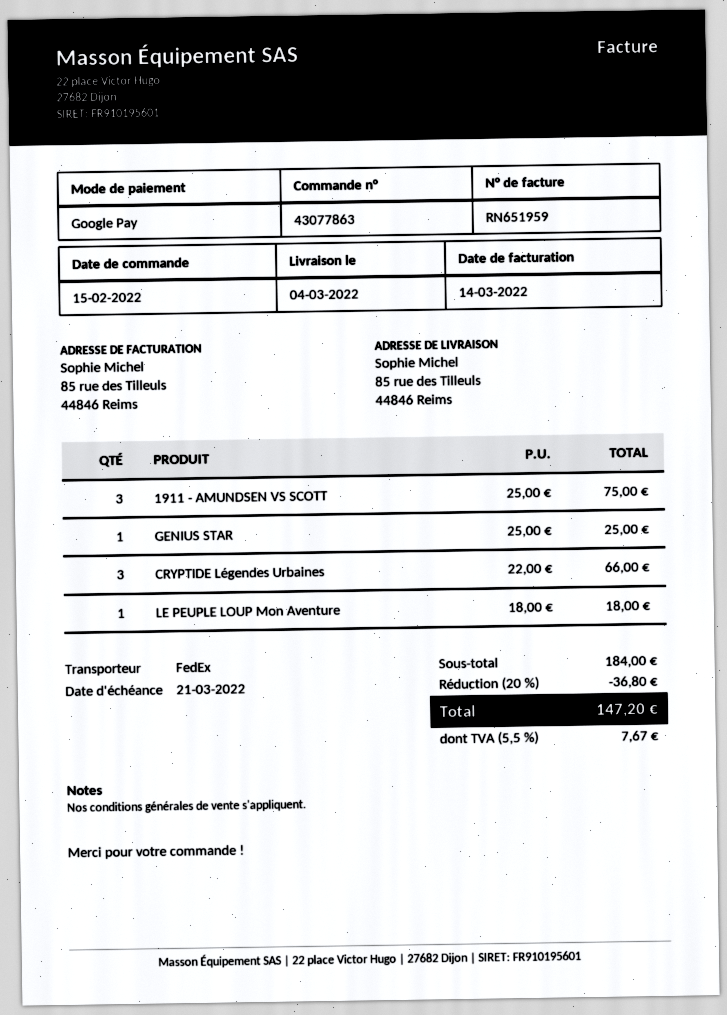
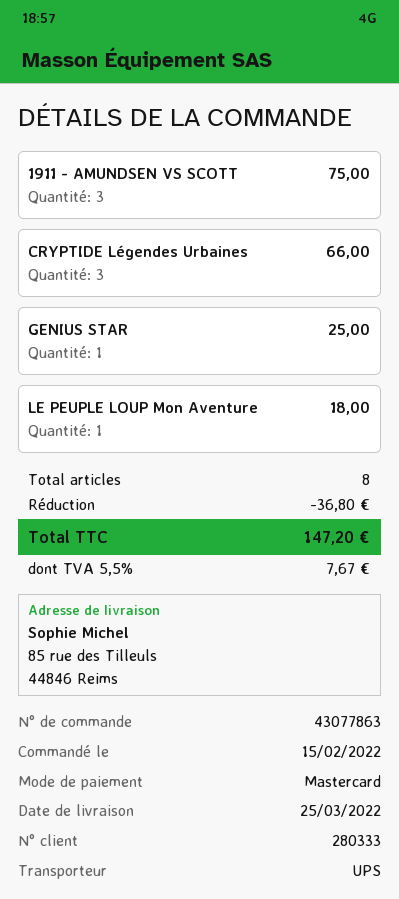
delivery date: 2022-03-04 -> 2022-03-25
payment method: Google Pay -> Mastercard
shipping method: FedEx -> UPS

